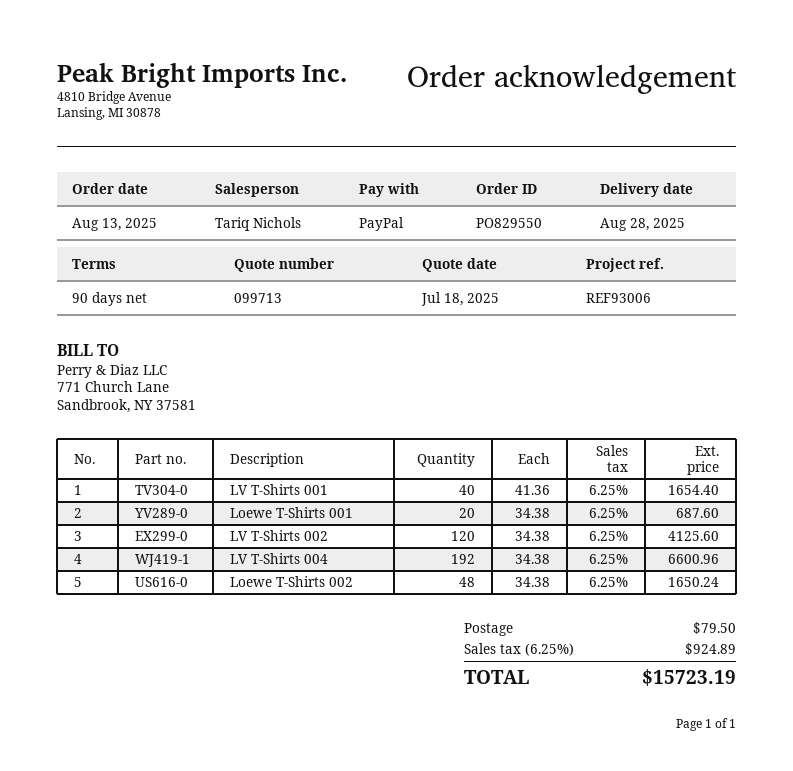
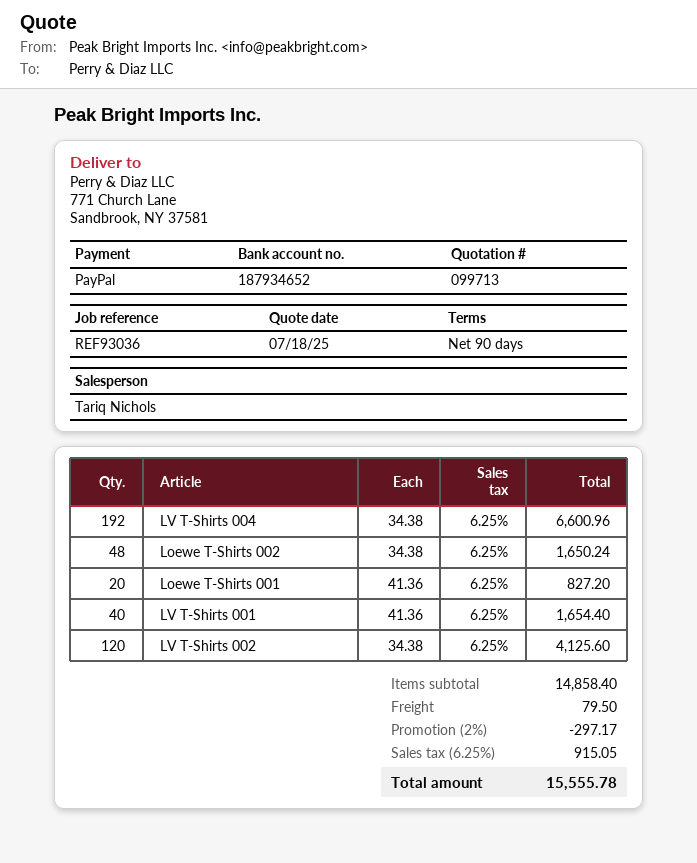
reference: REF93006 -> REF93036
Loewe T-Shirts 001: 20 x 34.38 = 687.60 -> 20 x 41.36 = 827.20
discount: none -> 2% = 297.17
tax: 6.25% = 924.89 -> 6.25% = 915.05
total: 15723.19 -> 15555.78

